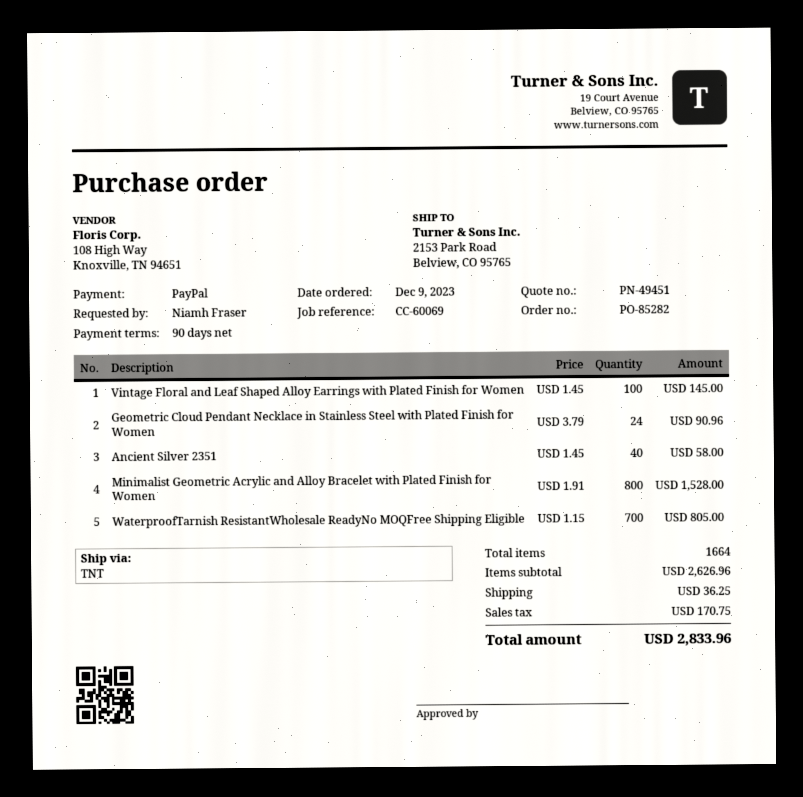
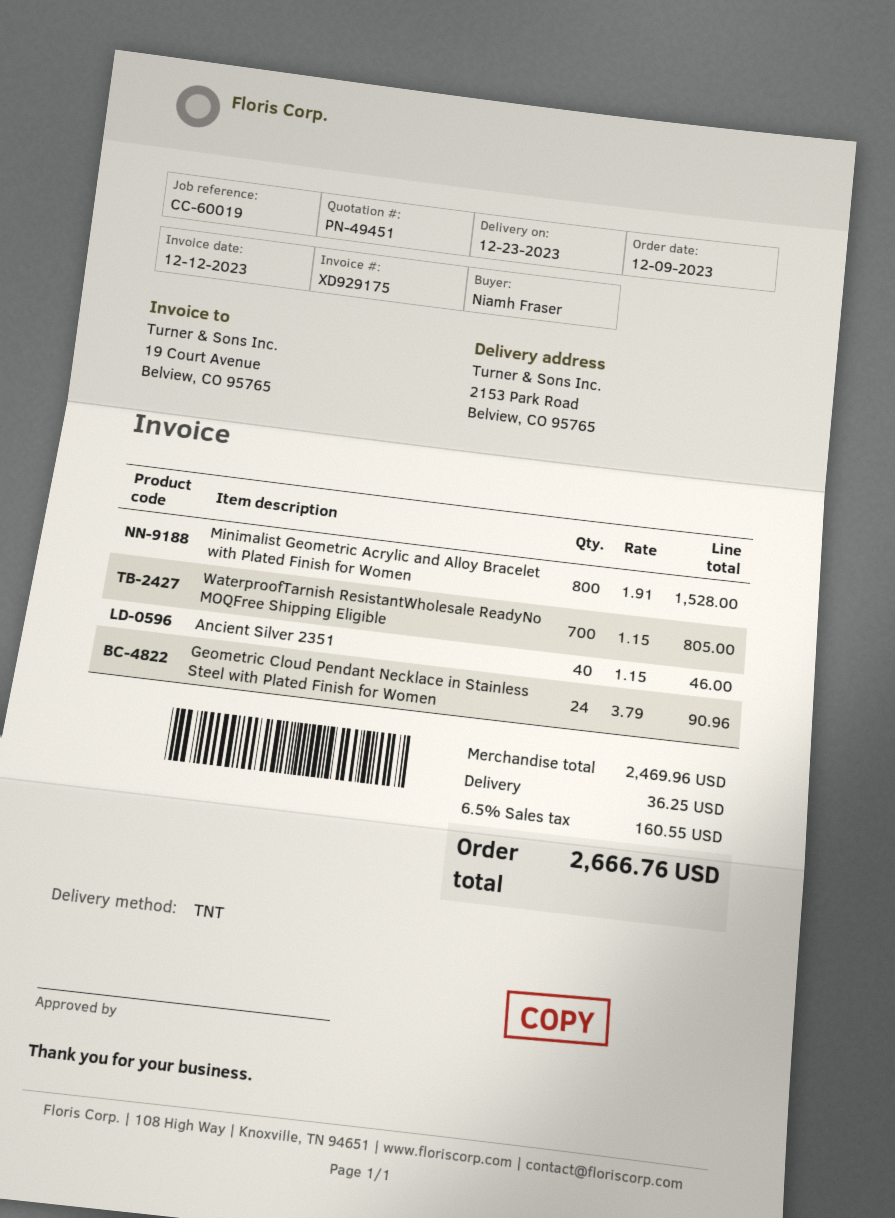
reference: CC-60069 -> CC-60019
Vintage Floral and Leaf Shaped Alloy Earrings with Plated Finish for Women: 100 x 1.45 = 145.00 -> none
Ancient Silver 2351: 40 x 1.45 = 58.00 -> 40 x 1.15 = 46.00
subtotal: 2626.96 -> 2469.96
tax: 170.75 -> 160.55
total: 2833.96 -> 2666.76

